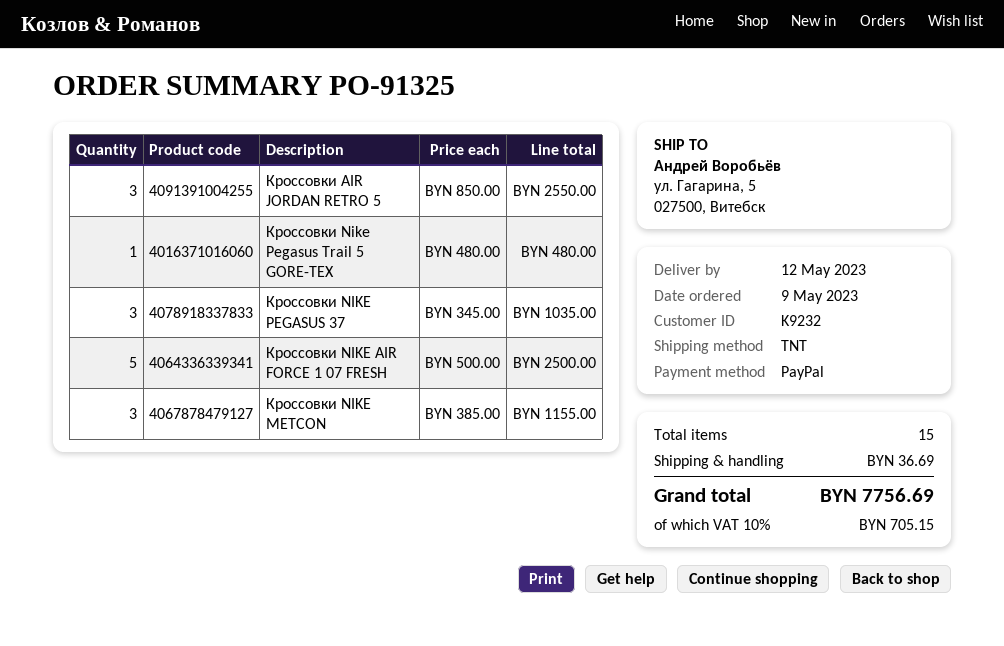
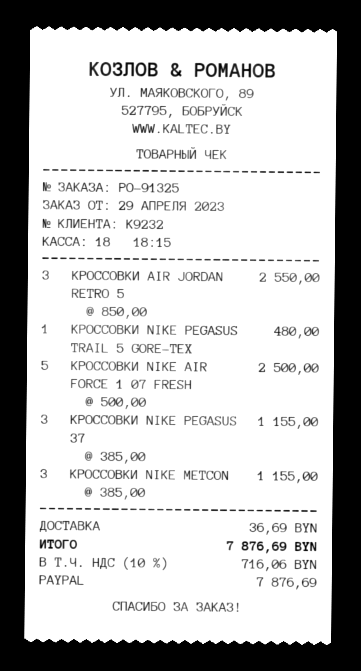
order date: 2023-05-09 -> 2023-04-29
Кроссовки NIKE PEGASUS 37: 3 x 345.00 = 1035.00 -> 3 x 385.00 = 1155.00
tax: 10% = 705.15 -> 10% = 716.06
total: 7756.69 -> 7876.69

